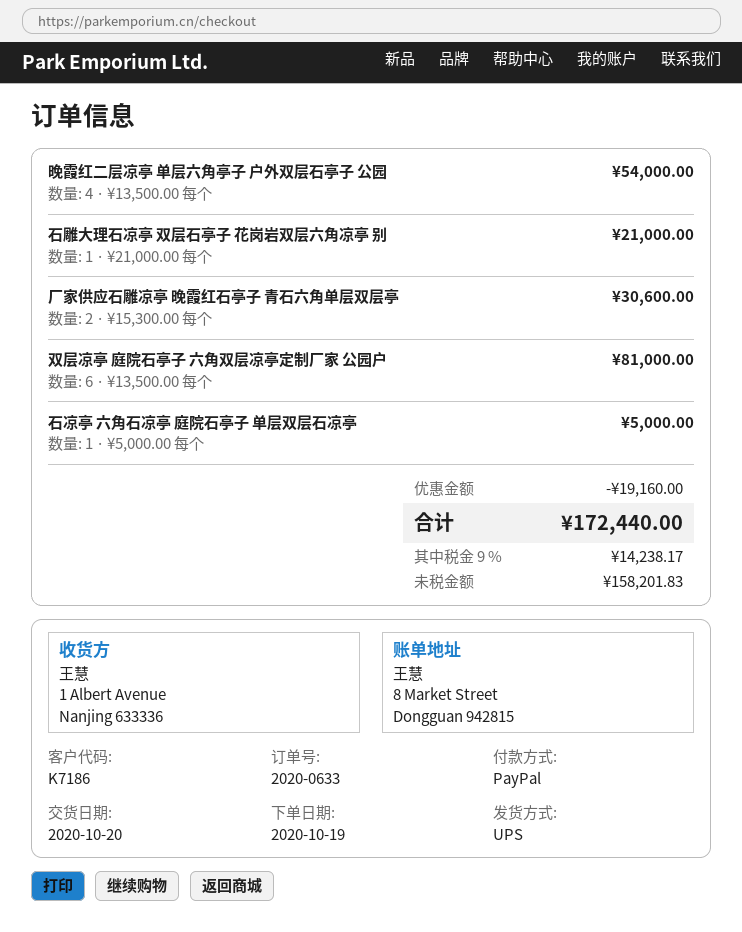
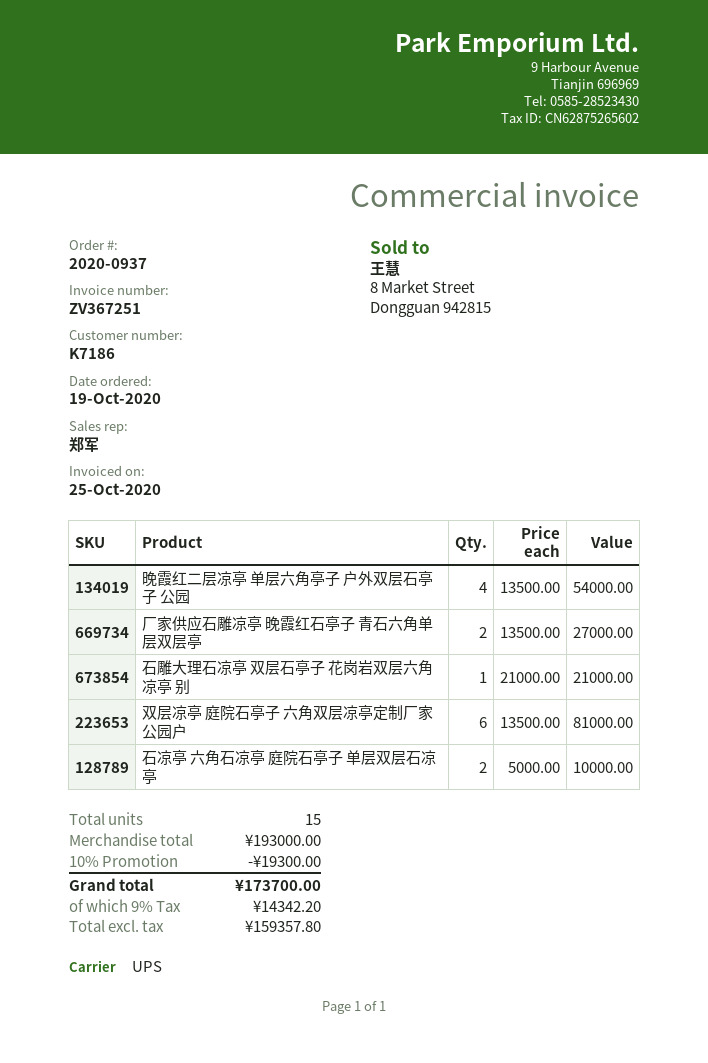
order number: 2020-0633 -> 2020-0937
厂家供应石雕凉亭 晚霞红石亭子 青石六角单层双层亭: 2 x 15300.00 = 30600.00 -> 2 x 13500.00 = 27000.00
石凉亭 六角石凉亭 庭院石亭子 单层双层石凉亭: 1 x 5000.00 = 5000.00 -> 2 x 5000.00 = 10000.00
discount: 19160.00 -> 19300.00
net: 158201.83 -> 159357.80
tax: 9% = 14238.17 -> 9% = 14342.20
total: 172440.00 -> 173700.00

